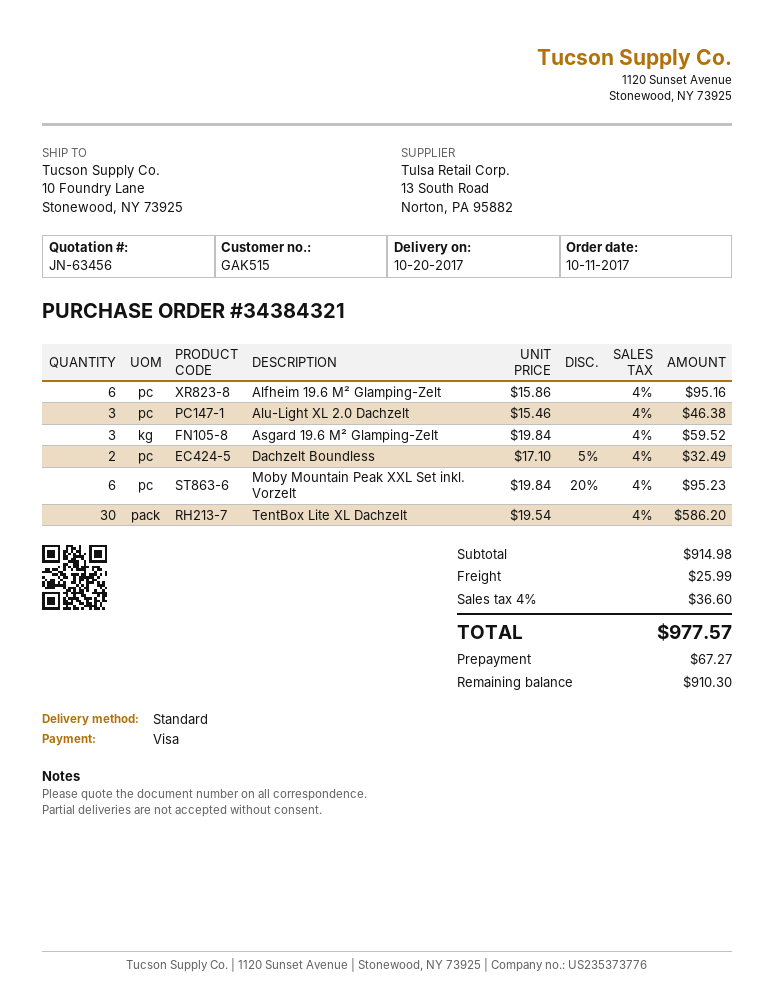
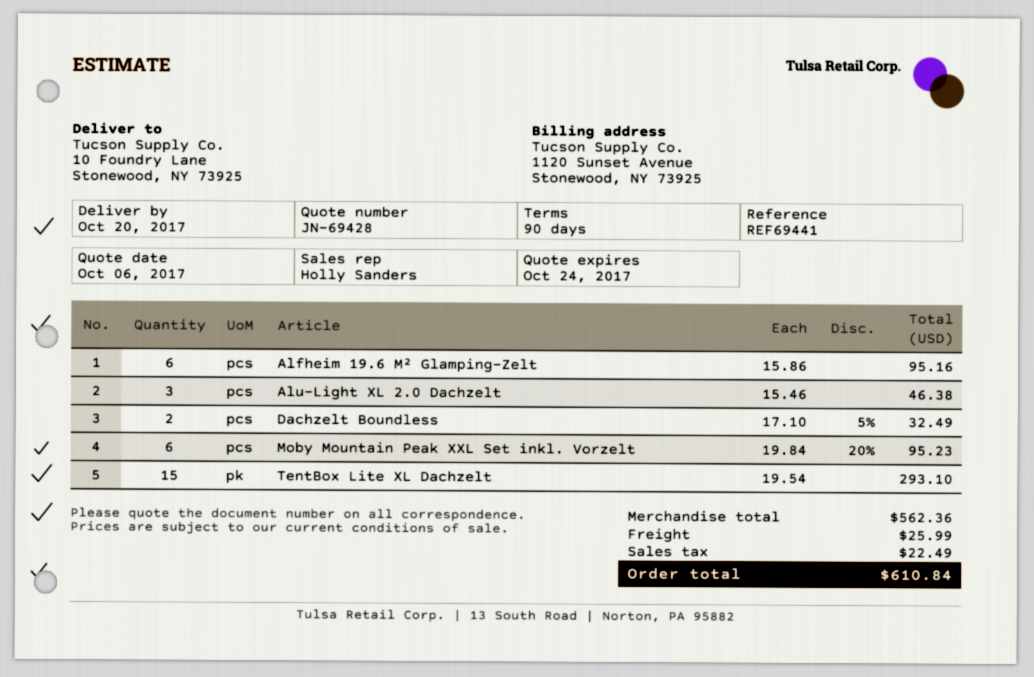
quote number: JN-63456 -> JN-69428
Asgard 19.6 M² Glamping-Zelt: 3 x 19.84 = 59.52 -> none
TentBox Lite XL Dachzelt: 30 x 19.54 = 586.20 -> 15 x 19.54 = 293.10
subtotal: 914.98 -> 562.36
tax: 36.60 -> 22.49
total: 977.57 -> 610.84

